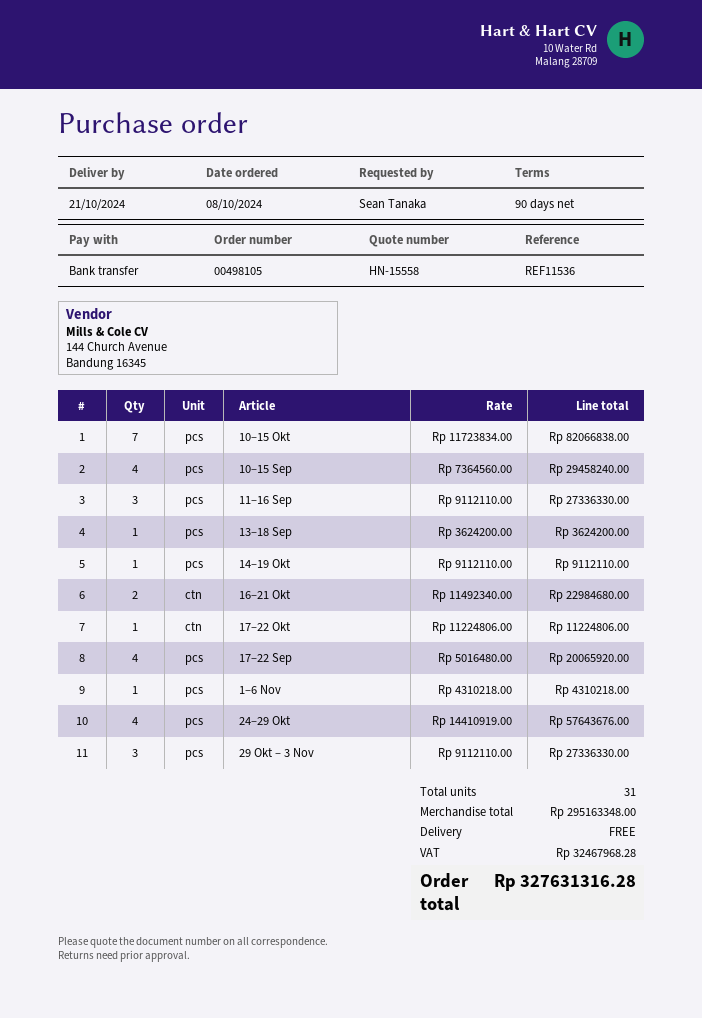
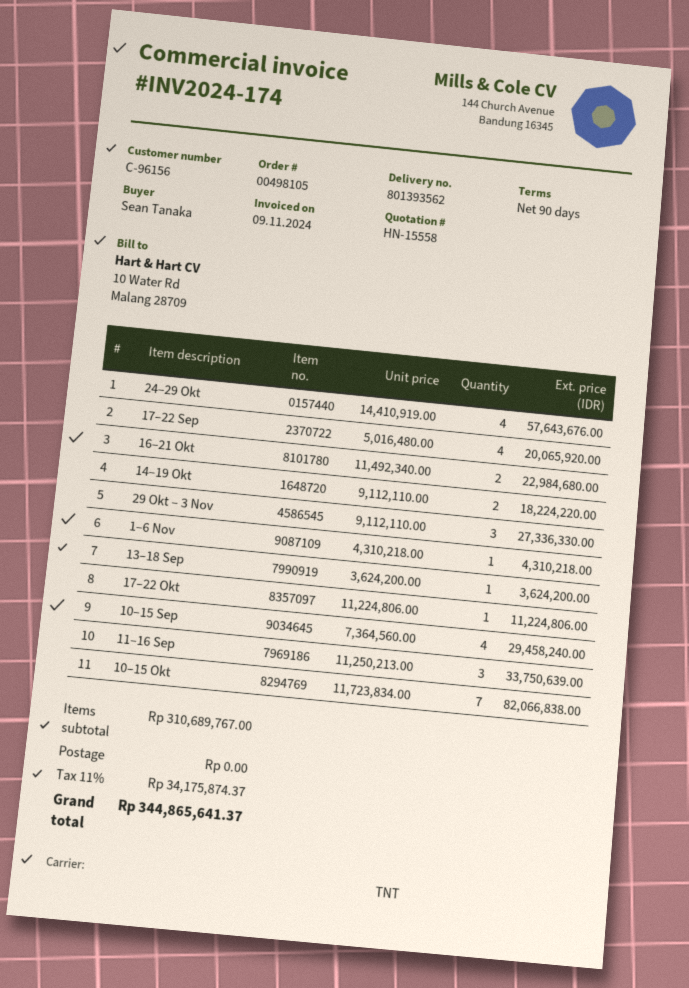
11–16 Sep: 3 x 9112110.00 = 27336330.00 -> 3 x 11250213.00 = 33750639.00
14–19 Okt: 1 x 9112110.00 = 9112110.00 -> 2 x 9112110.00 = 18224220.00
subtotal: 295163348.00 -> 310689767.00
tax: 32467968.28 -> 34175874.37
total: 327631316.28 -> 344865641.37

